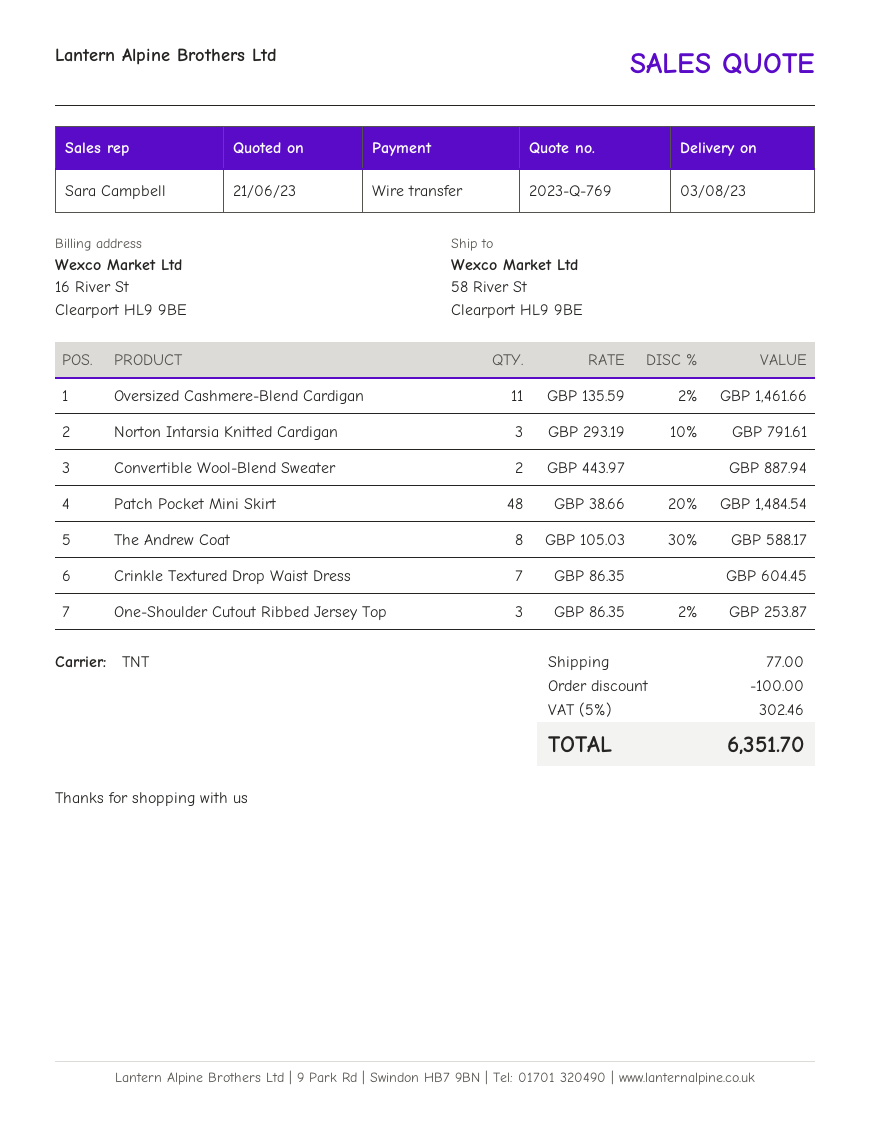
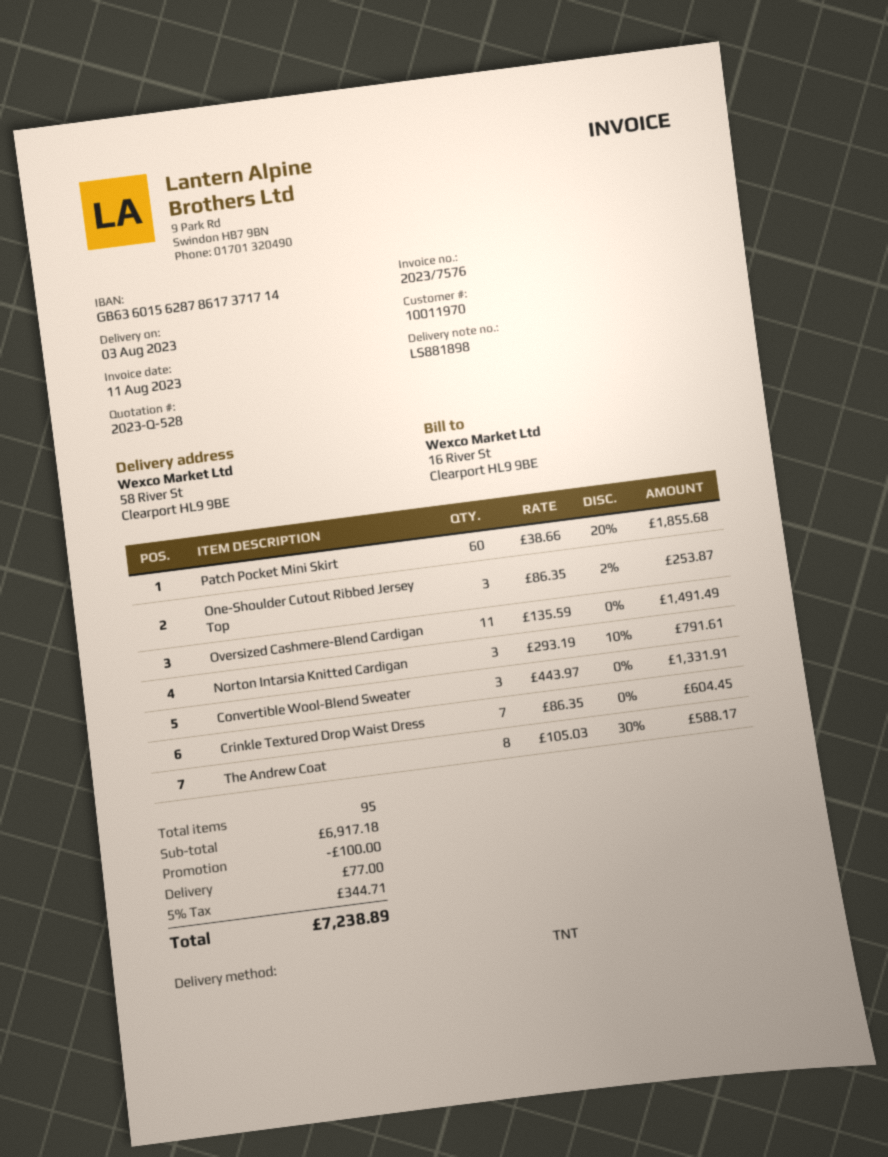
quote number: 2023-Q-769 -> 2023-Q-528
Oversized Cashmere-Blend Cardigan: 11 x 135.59 - 2% = 1461.66 -> 11 x 135.59 = 1491.49
Convertible Wool-Blend Sweater: 2 x 443.97 = 887.94 -> 3 x 443.97 = 1331.91
Patch Pocket Mini Skirt: 48 x 38.66 - 20% = 1484.54 -> 60 x 38.66 - 20% = 1855.68
tax: 5% = 302.46 -> 5% = 344.71
total: 6351.70 -> 7238.89

